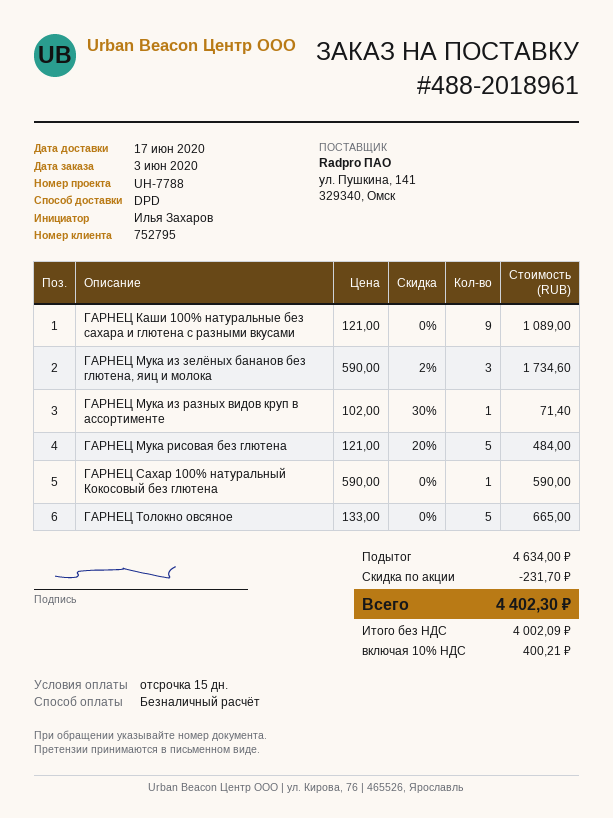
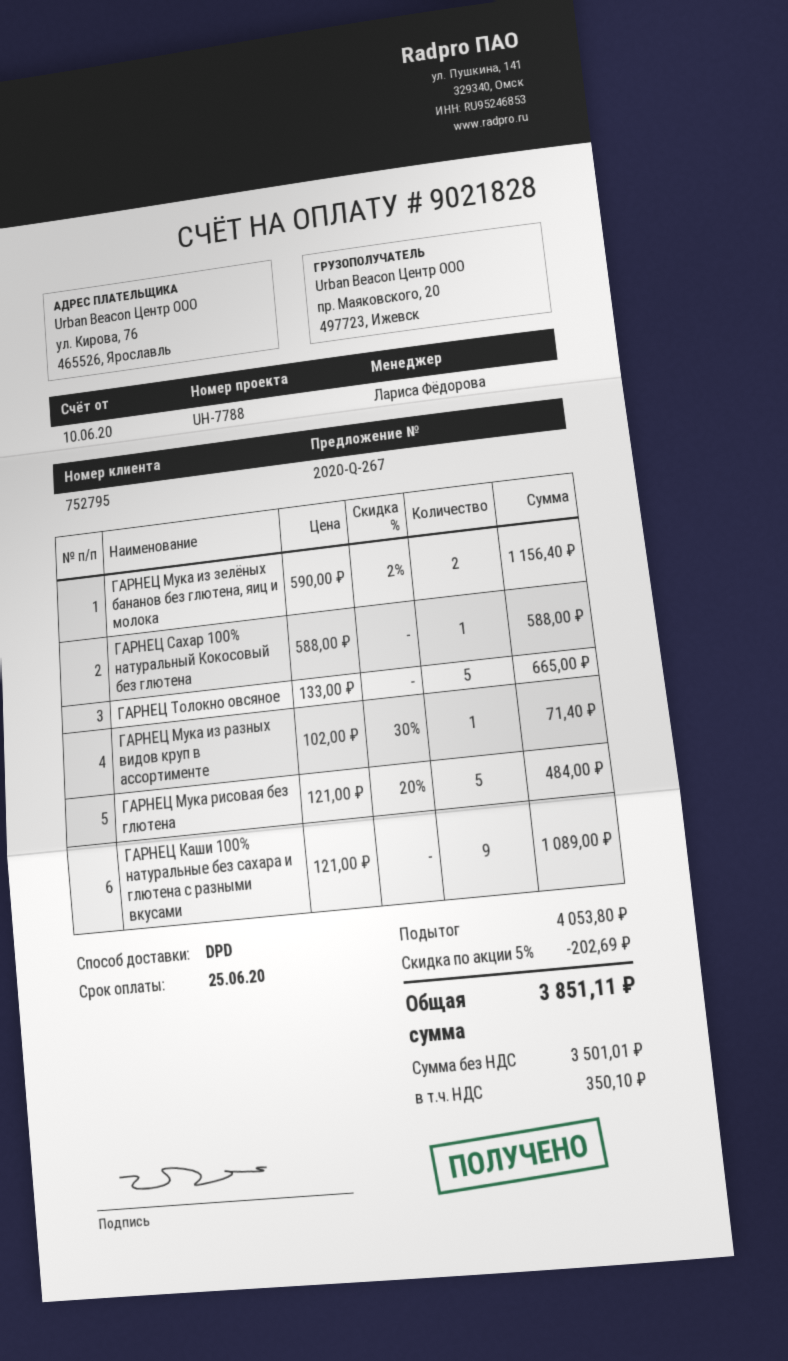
ГАРНЕЦ Мука из зелёных бананов без глютена, яиц и молока: 3 x 590.00 - 2% = 1734.60 -> 2 x 590.00 - 2% = 1156.40
ГАРНЕЦ Сахар 100% натуральный Кокосовый без глютена: 1 x 590.00 = 590.00 -> 1 x 588.00 = 588.00
subtotal: 4634.00 -> 4053.80
discount: 231.70 -> 202.69
net: 4002.09 -> 3501.01
tax: 400.21 -> 350.10
total: 4402.30 -> 3851.11

